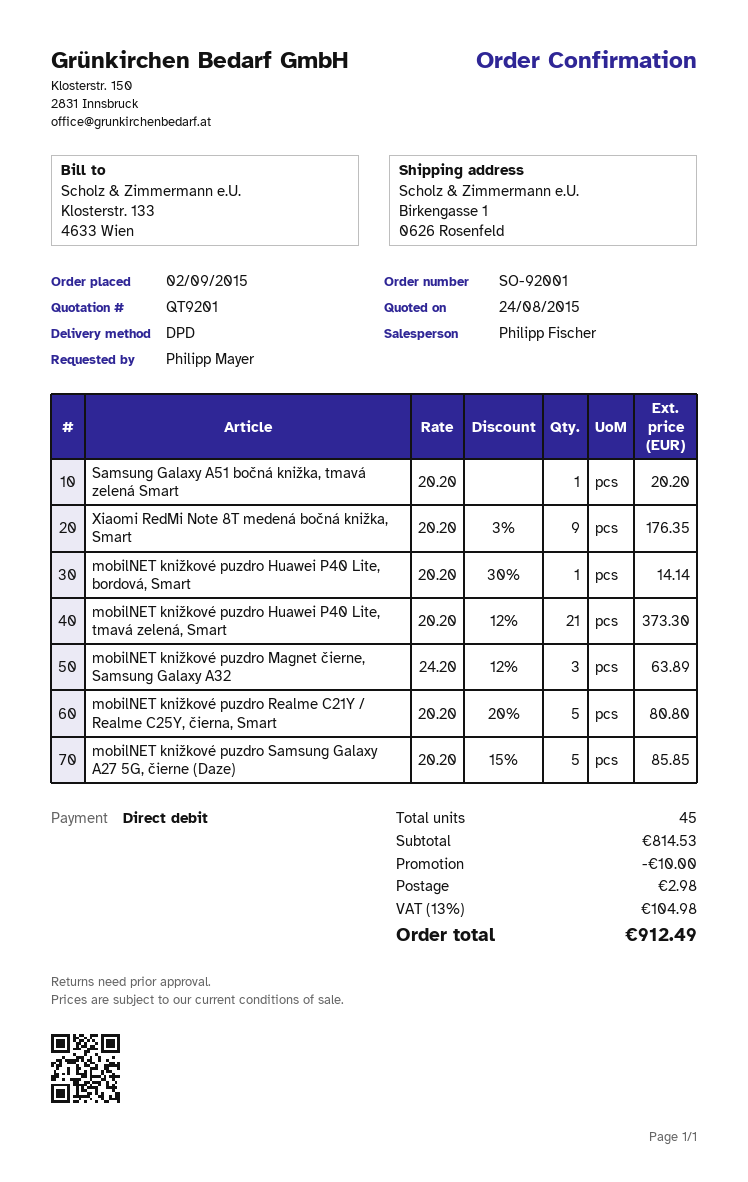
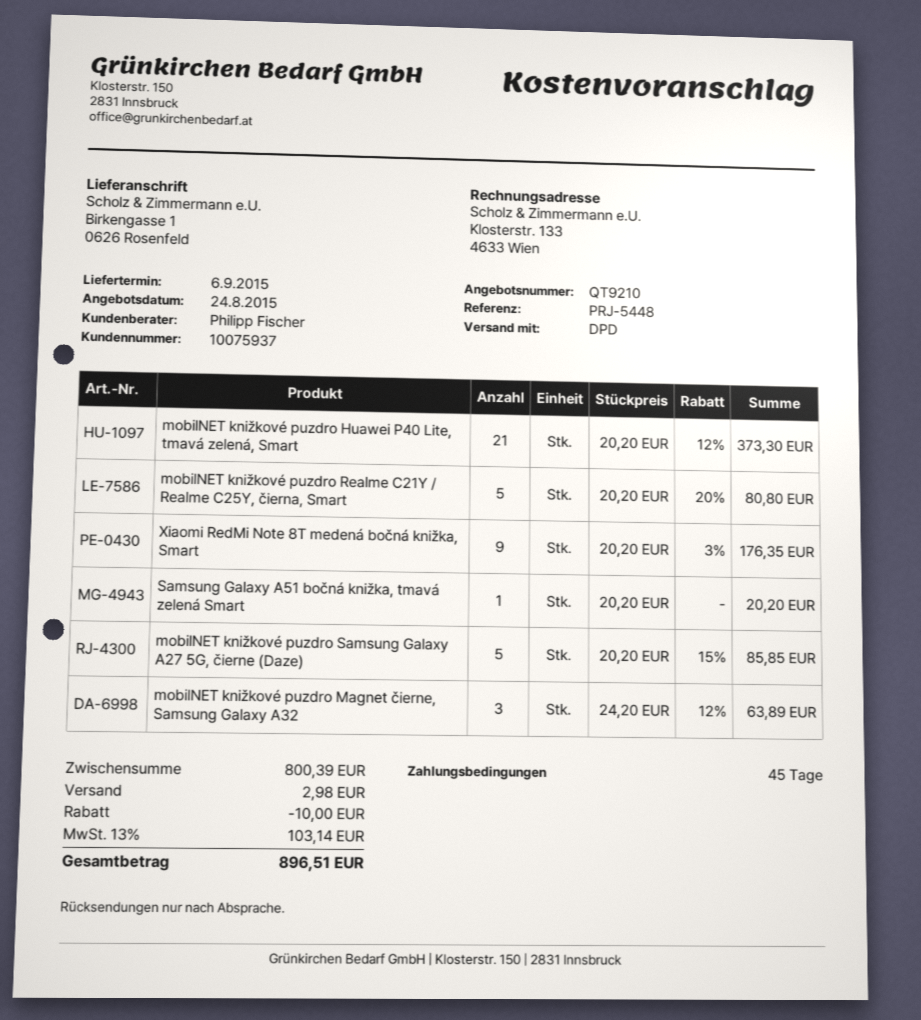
quote number: QT9201 -> QT9210
mobilNET knižkové puzdro Huawei P40 Lite, bordová, Smart: 1 x 20.20 - 30% = 14.14 -> none
subtotal: 814.53 -> 800.39
tax: 13% = 104.98 -> 13% = 103.14
total: 912.49 -> 896.51

